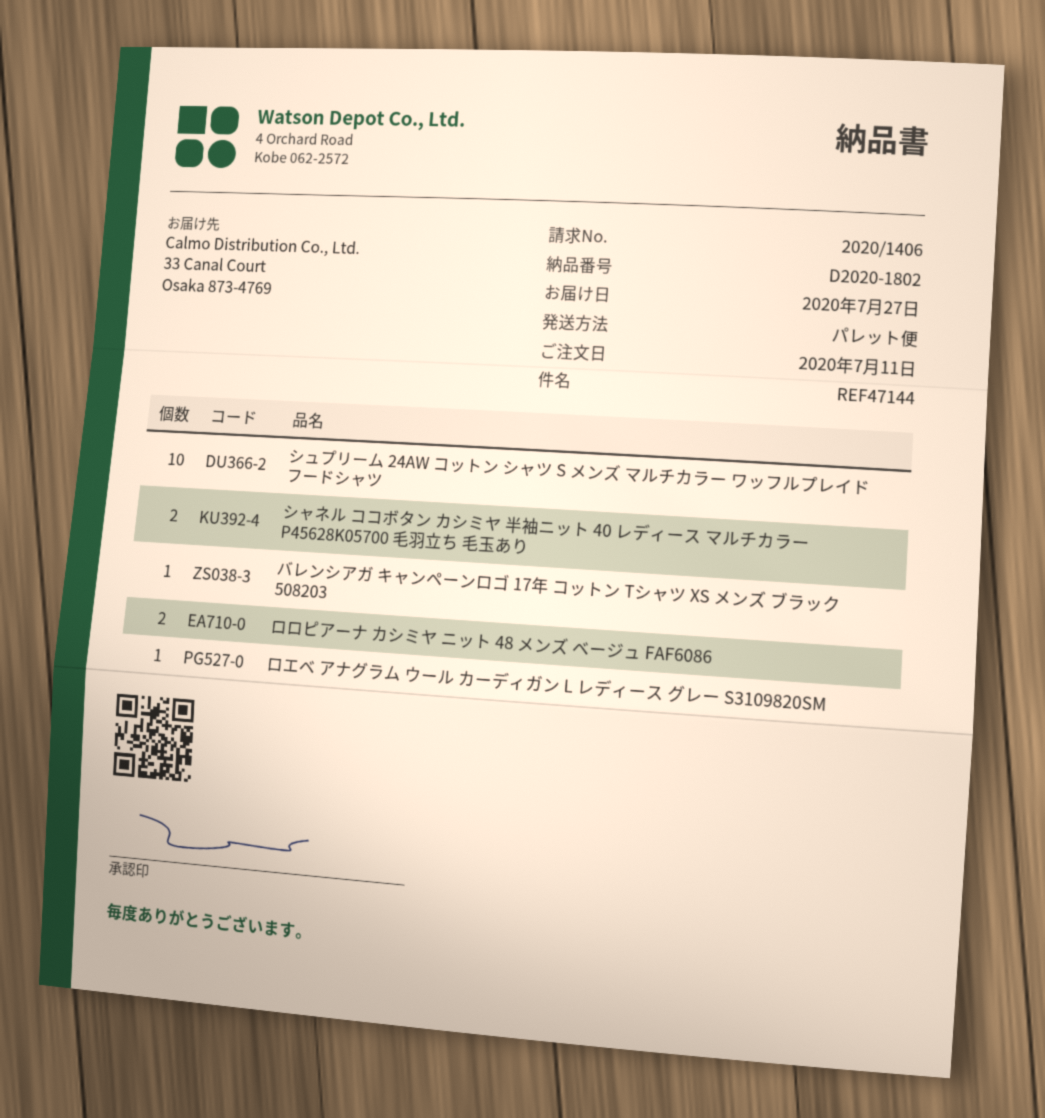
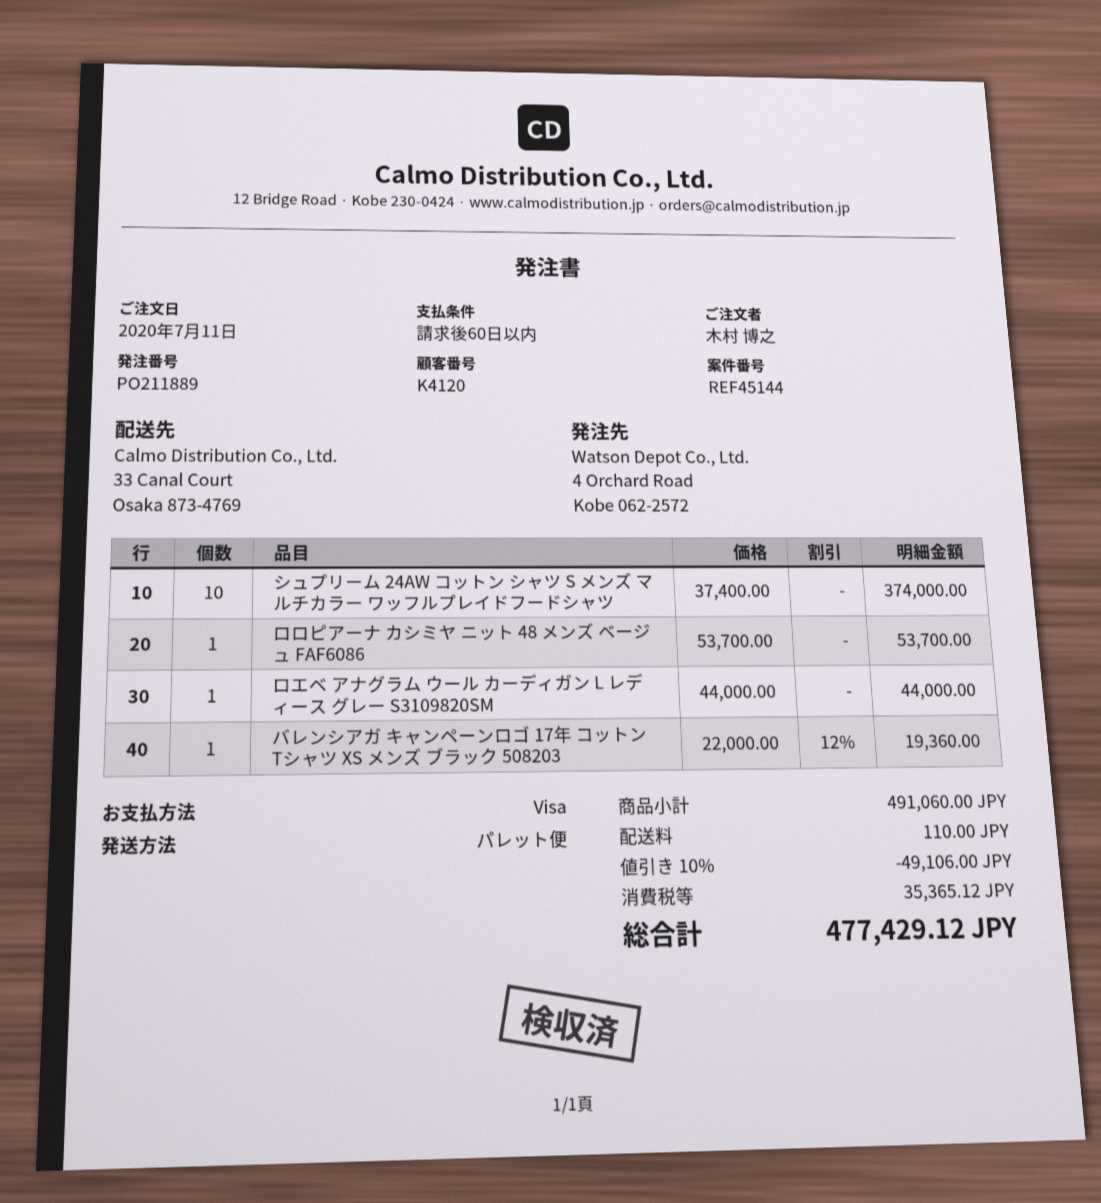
reference: REF47144 -> REF45144
シャネル ココボタン カシミヤ 半袖ニット 40 レディース マルチカラー P45628K05700 毛羽立ち 毛玉あり: 2 -> none
ロロピアーナ カシミヤ ニット 48 メンズ ベージュ FAF6086: 2 -> 1

